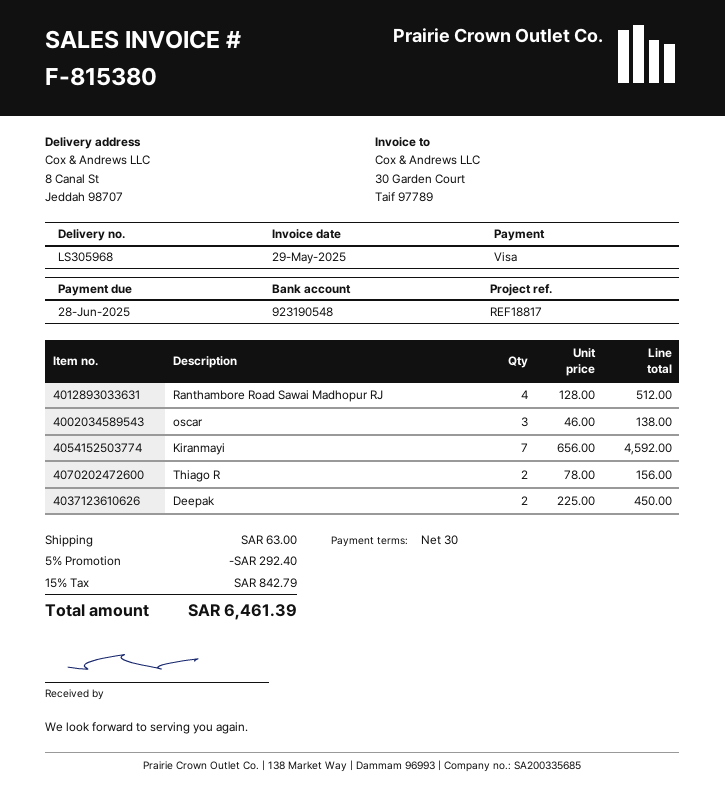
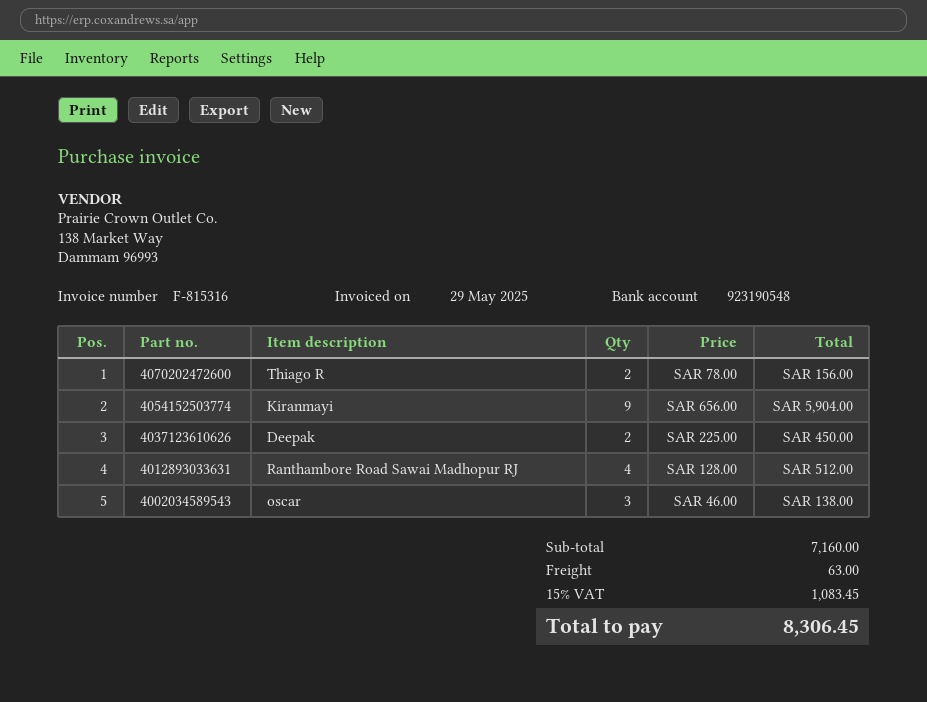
invoice number: F-815380 -> F-815316
Kiranmayi: 7 x 656.00 = 4592.00 -> 9 x 656.00 = 5904.00
discount: 5% = 292.40 -> none
tax: 15% = 842.79 -> 15% = 1083.45
total: 6461.39 -> 8306.45

